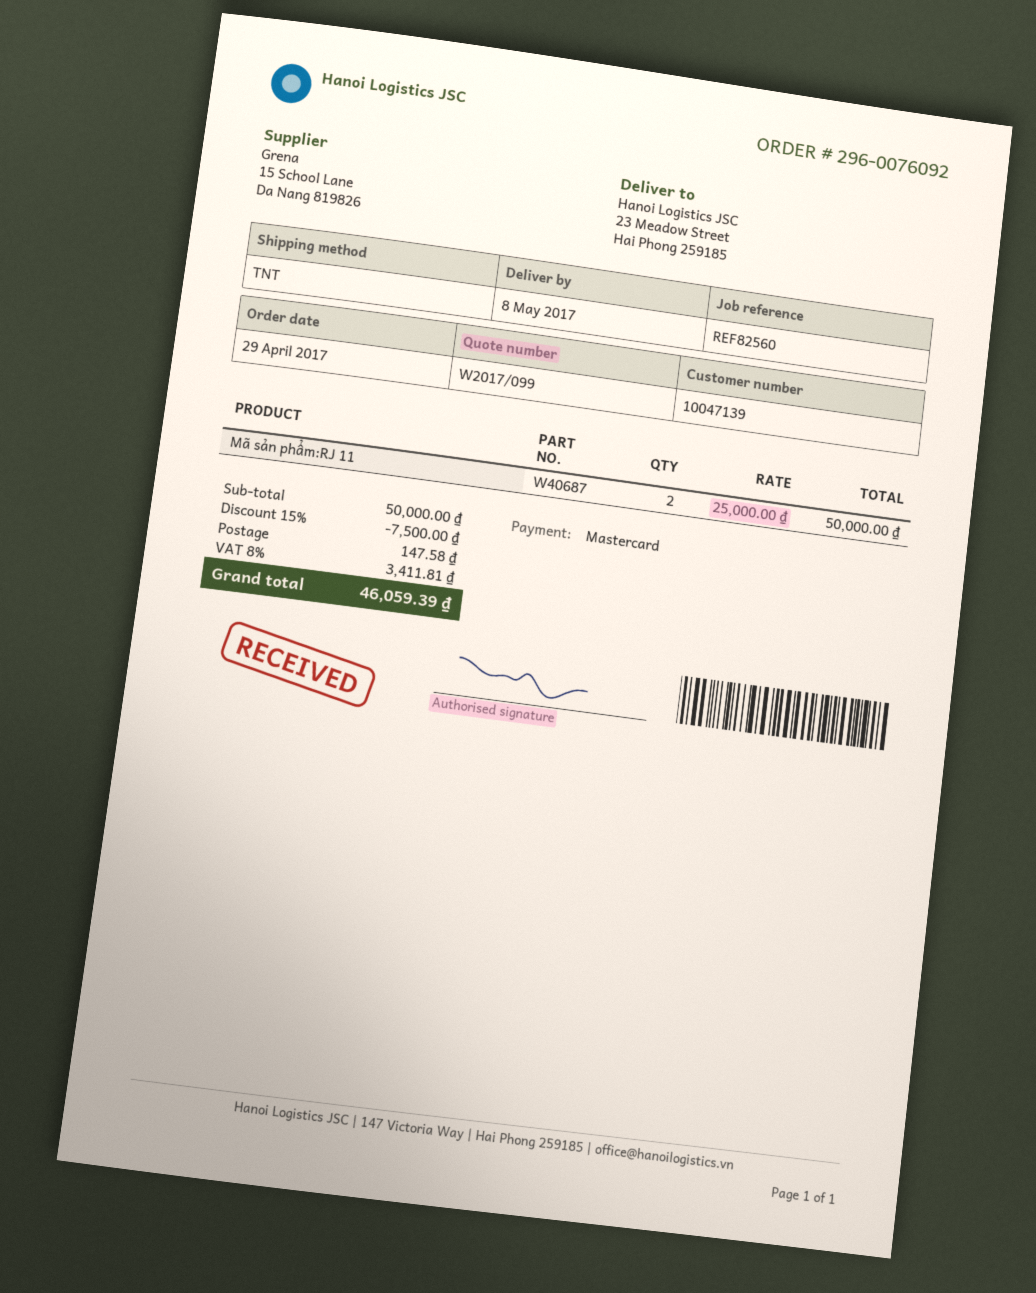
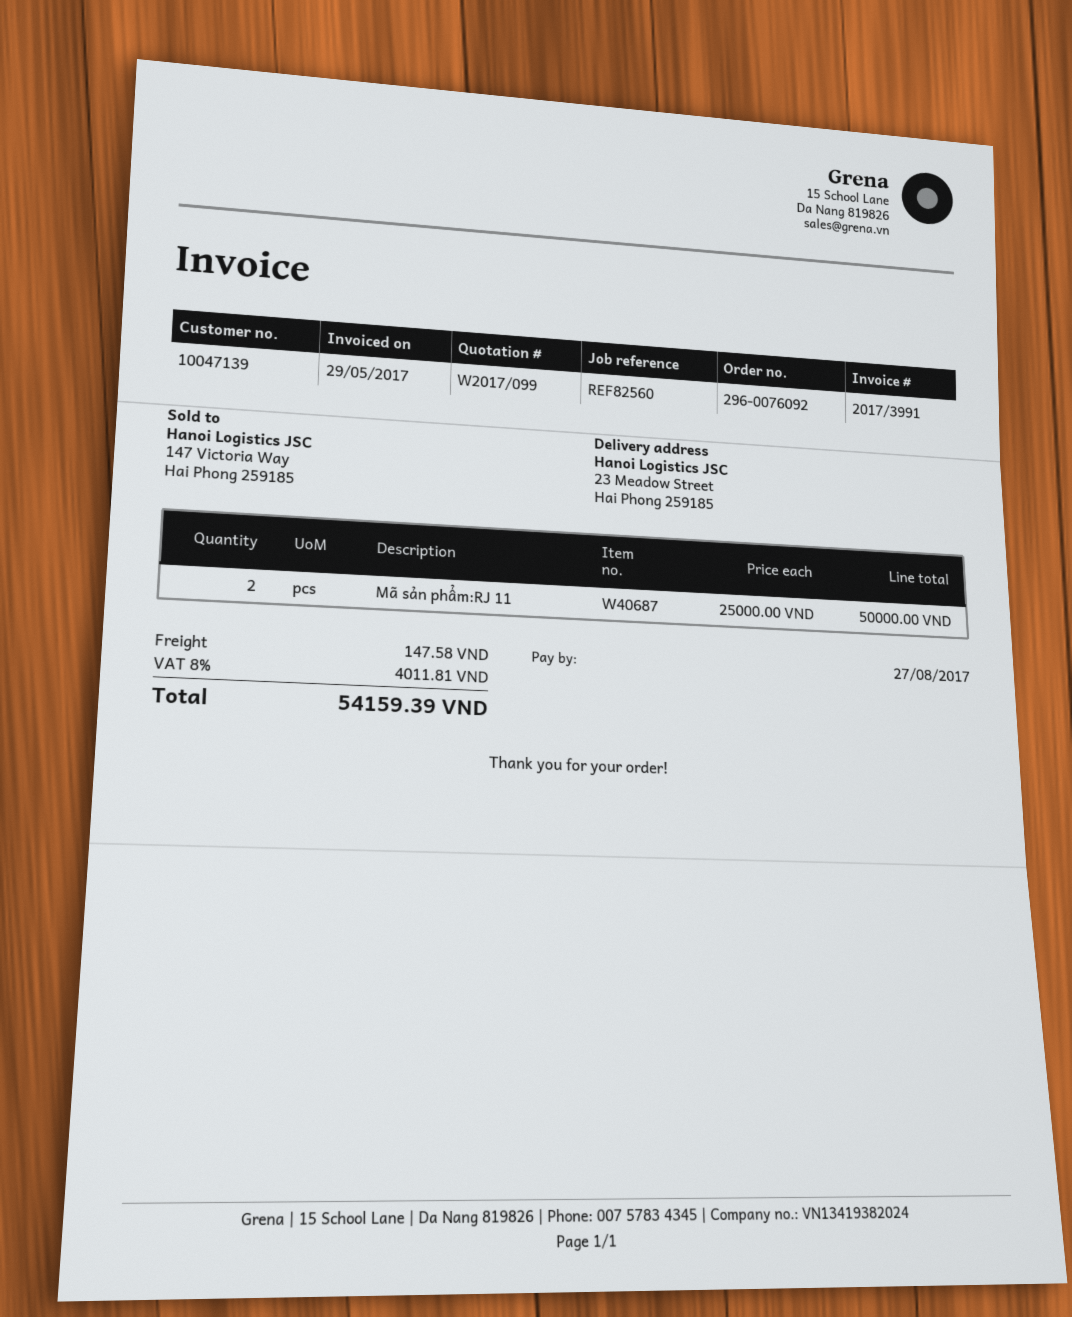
discount: 15% = 7500.00 -> none
tax: 8% = 3411.81 -> 8% = 4011.81
total: 46059.39 -> 54159.39

